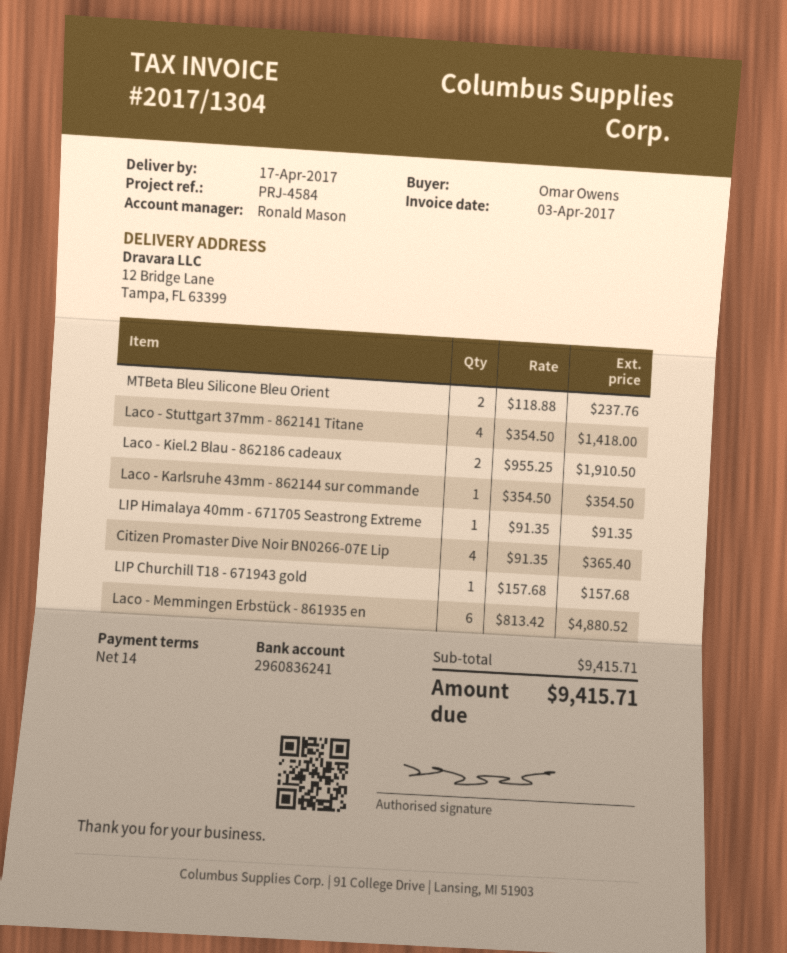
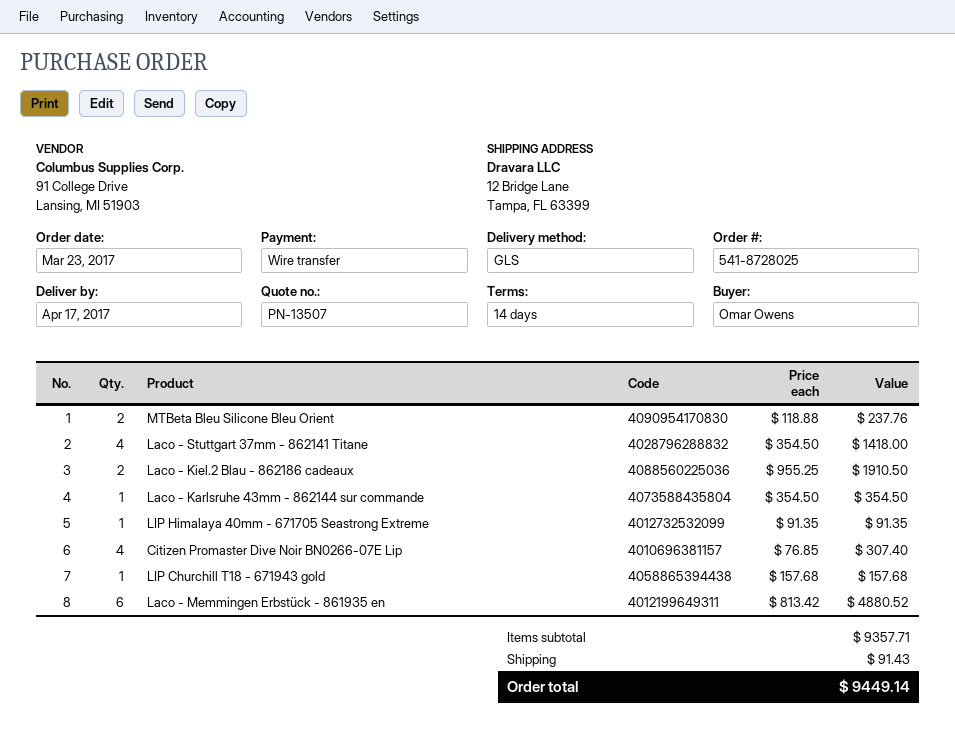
Citizen Promaster Dive Noir BN0266-07E Lip: 4 x 91.35 = 365.40 -> 4 x 76.85 = 307.40
subtotal: 9415.71 -> 9357.71
shipping: none -> 91.43
total: 9415.71 -> 9449.14

